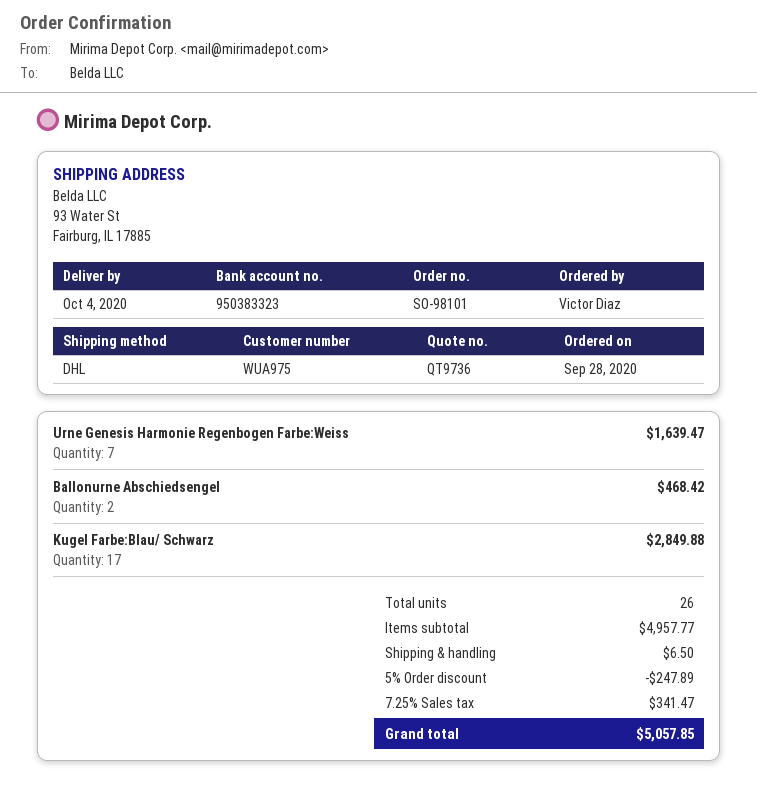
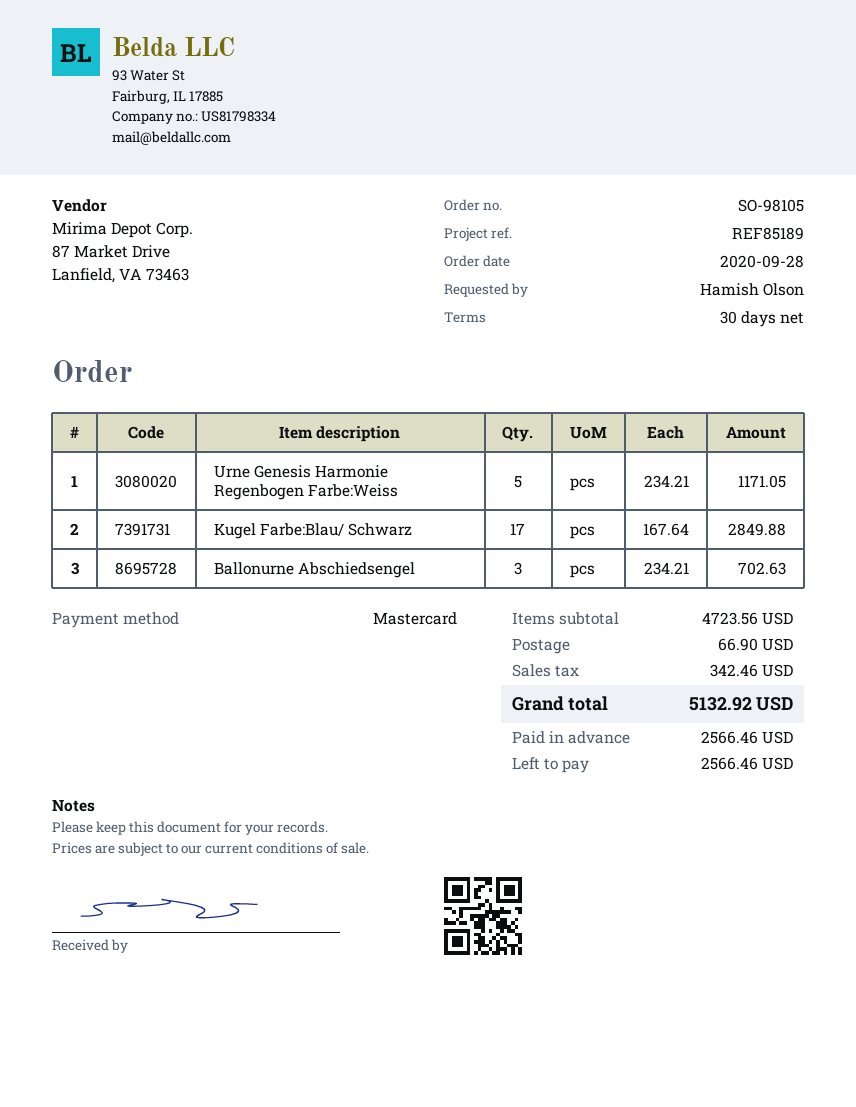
order number: SO-98101 -> SO-98105
ordered by: Victor Diaz -> Hamish Olson
Urne Genesis Harmonie Regenbogen Farbe:Weiss: 7 for 1639.47 -> 5 for 1171.05
Ballonurne Abschiedsengel: 2 for 468.42 -> 3 for 702.63
subtotal: 4957.77 -> 4723.56
discount: 5% = 247.89 -> none
shipping: 6.50 -> 66.90
tax: 341.47 -> 342.46
total: 5057.85 -> 5132.92

